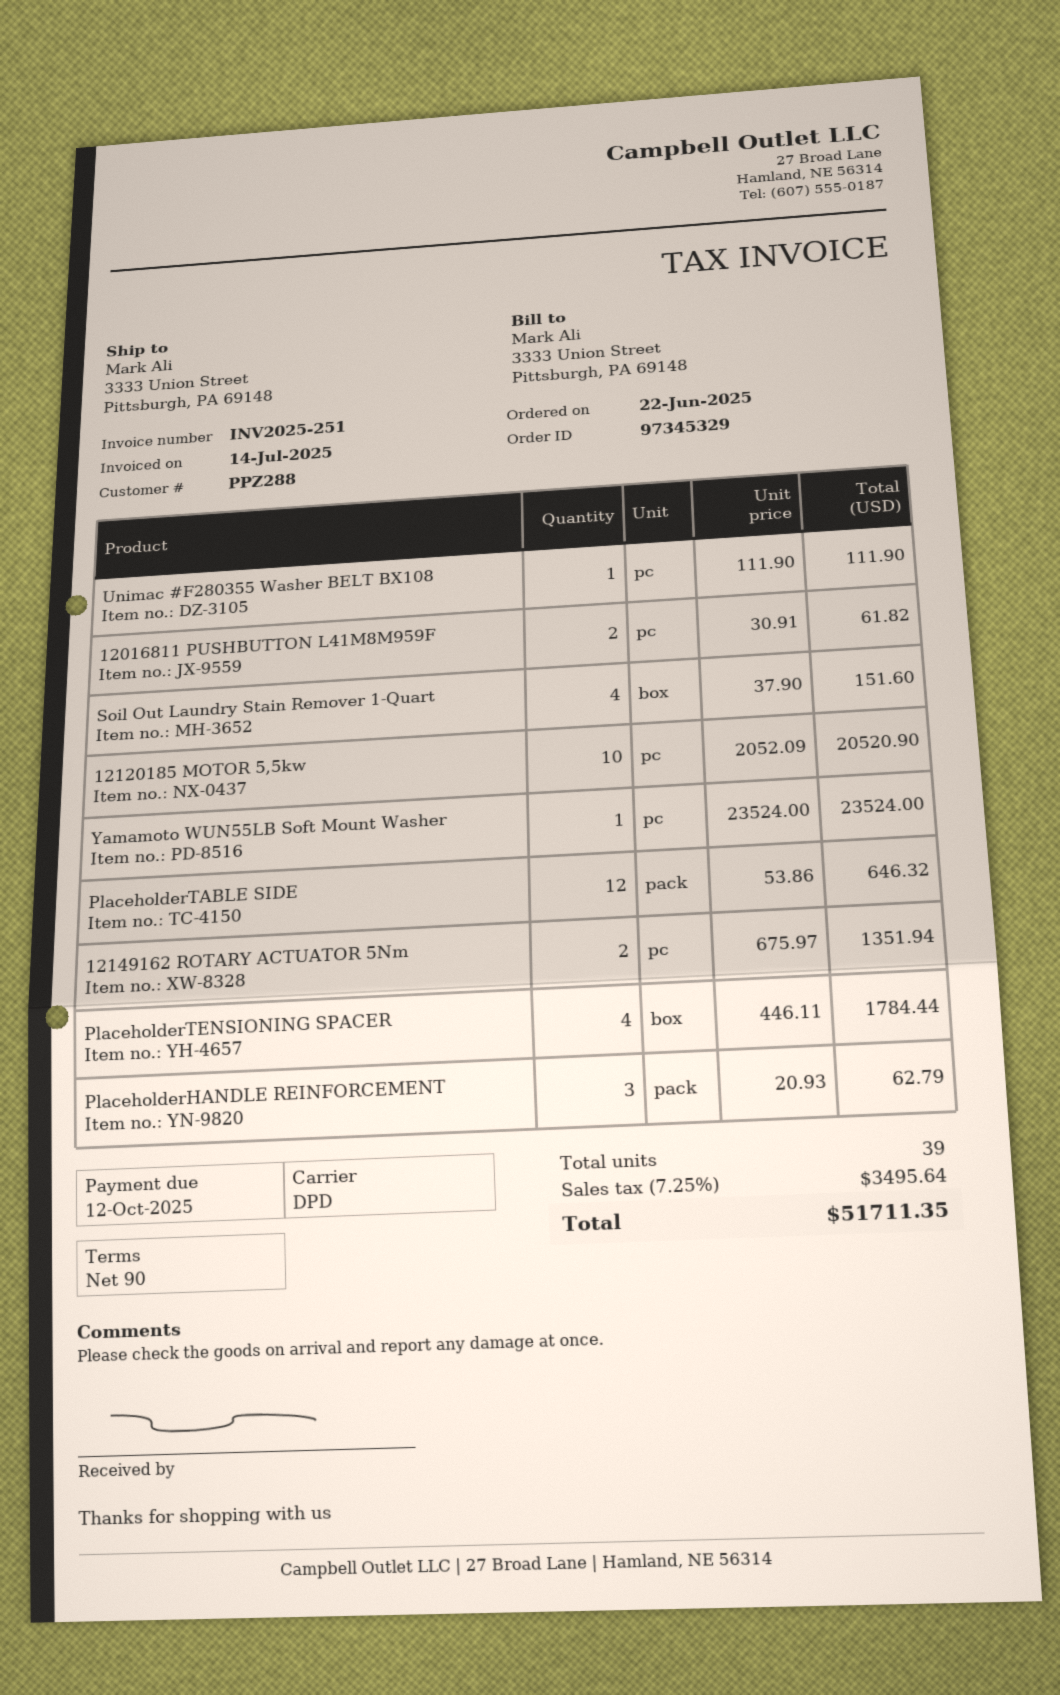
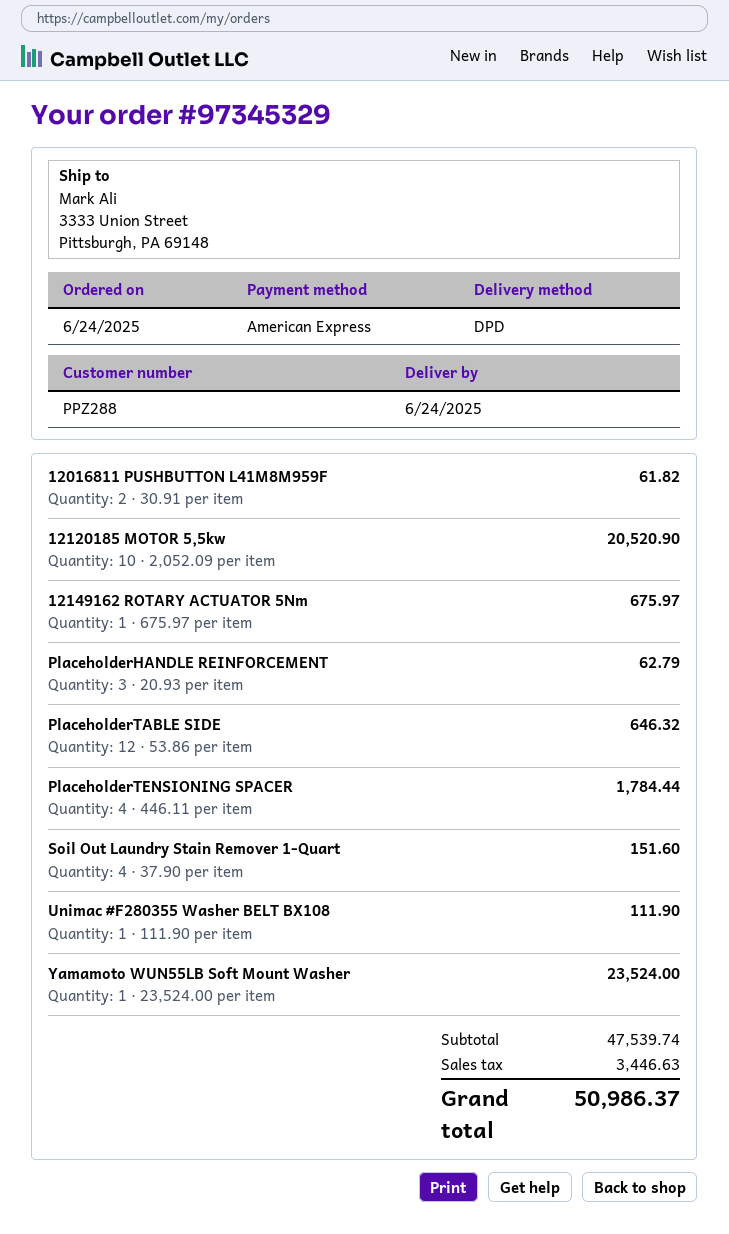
order date: 2025-06-22 -> 2025-06-24
12149162 ROTARY ACTUATOR 5Nm: 2 x 675.97 = 1351.94 -> 1 x 675.97 = 675.97
tax: 3495.64 -> 3446.63
total: 51711.35 -> 50986.37

